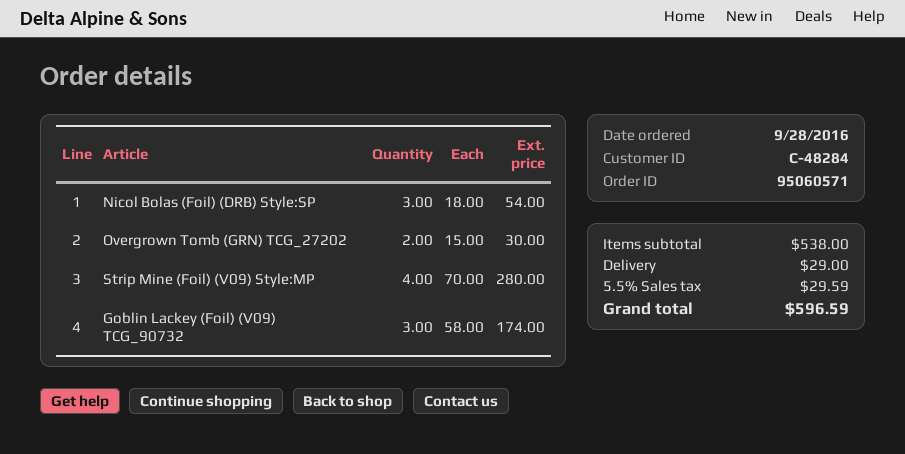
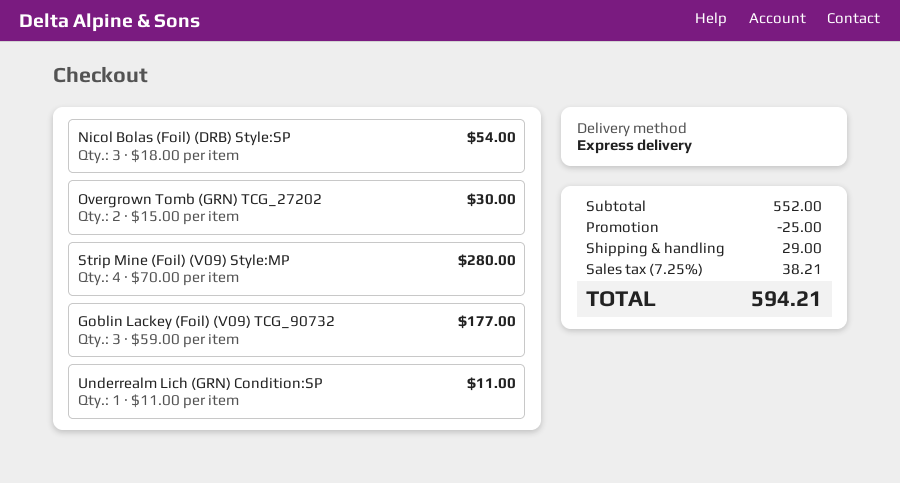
Goblin Lackey (Foil) (V09) TCG_90732: 3 x 58.00 = 174.00 -> 3 x 59.00 = 177.00
Underrealm Lich (GRN) Condition:SP: none -> 1 x 11.00 = 11.00
subtotal: 538.00 -> 552.00
discount: none -> 25.00
tax: 5.5% = 29.59 -> 7.25% = 38.21
total: 596.59 -> 594.21

